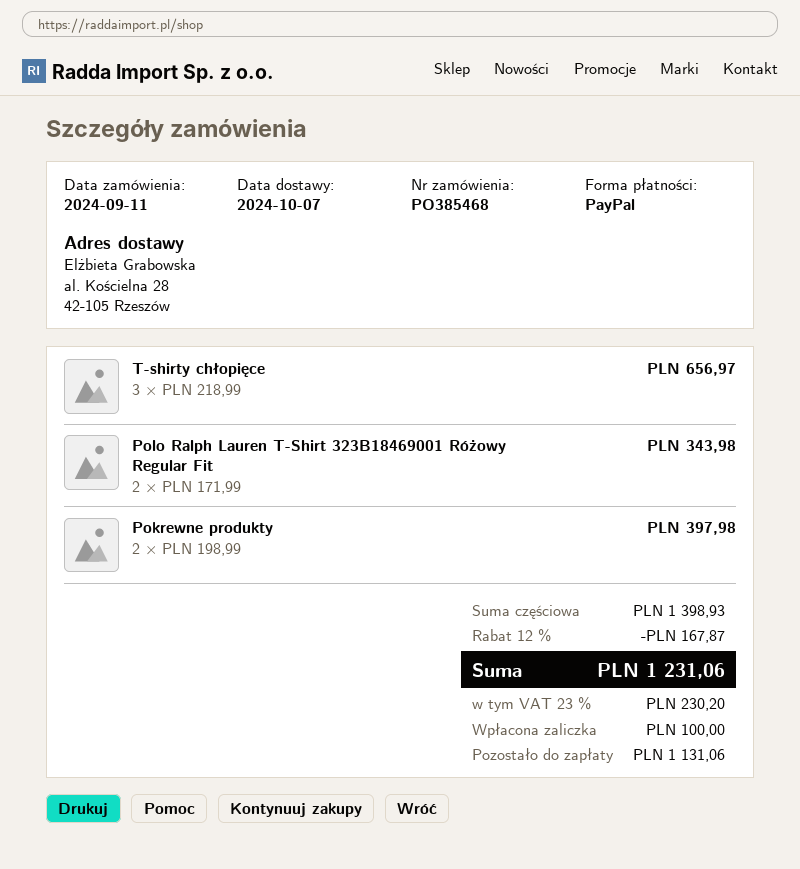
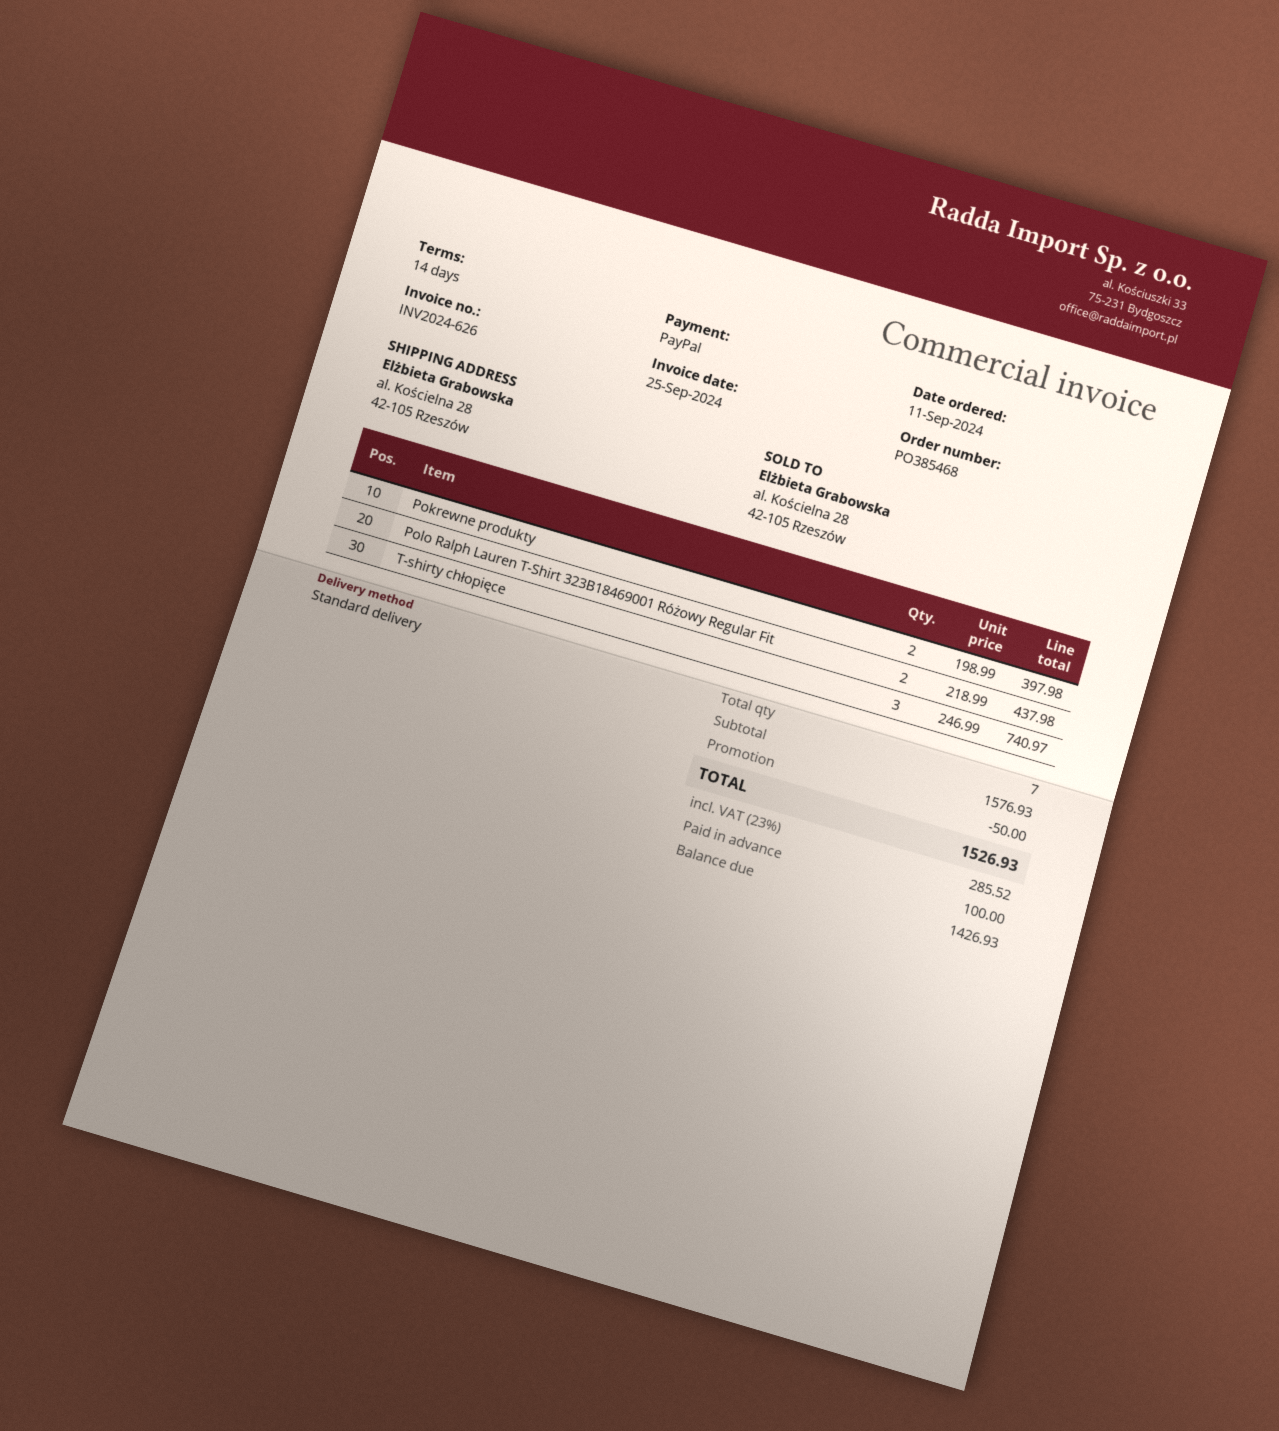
T-shirty chłopięce: 3 x 218.99 = 656.97 -> 3 x 246.99 = 740.97
Polo Ralph Lauren T-Shirt 323B18469001 Różowy Regular Fit: 2 x 171.99 = 343.98 -> 2 x 218.99 = 437.98
subtotal: 1398.93 -> 1576.93
discount: 167.87 -> 50.00
tax: 23% = 230.20 -> 23% = 285.52
total: 1231.06 -> 1526.93
balance: 1131.06 -> 1426.93

